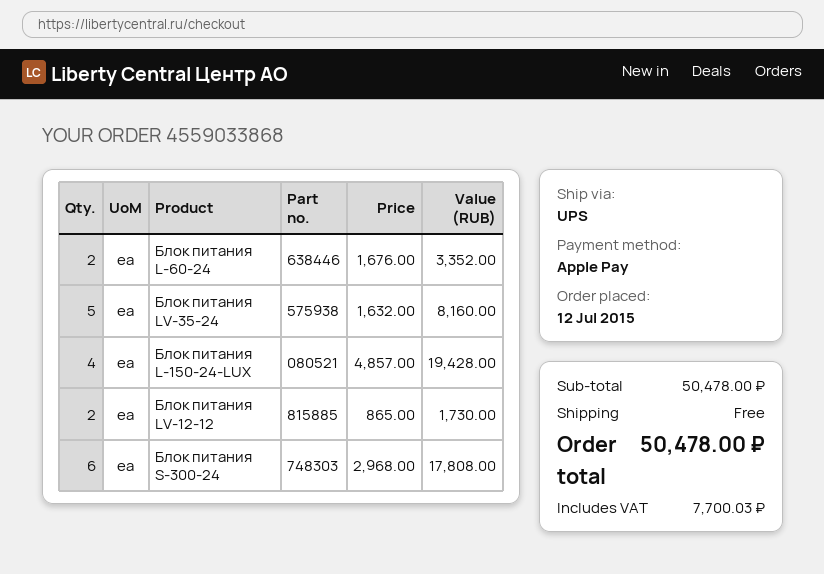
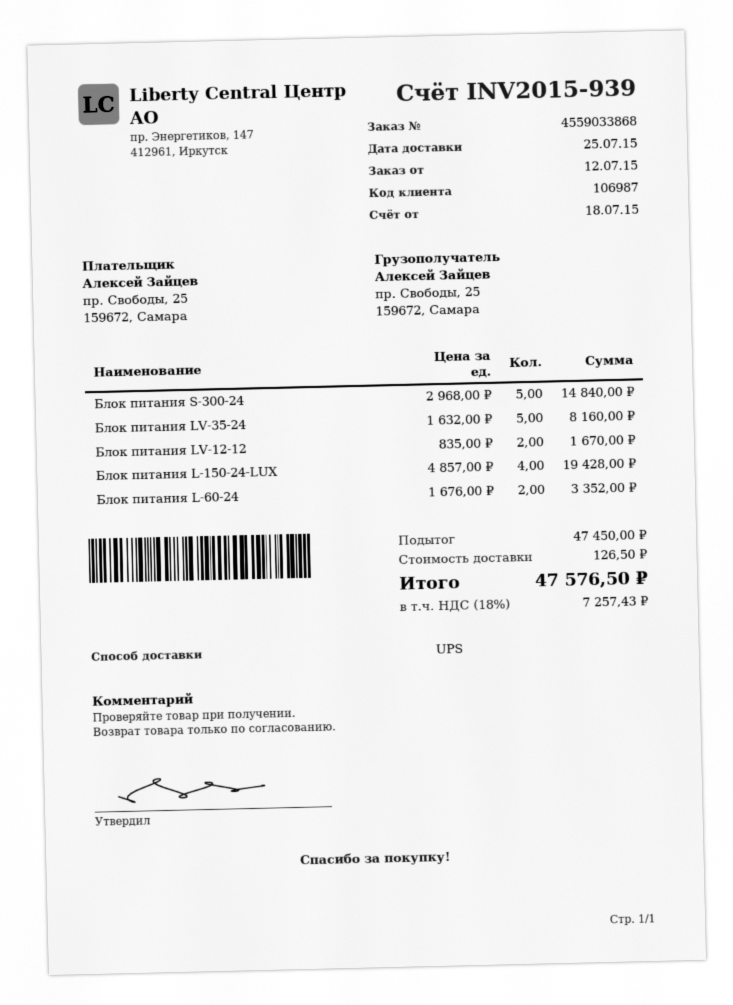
Блок питания LV-12-12: 2 x 865.00 = 1730.00 -> 2 x 835.00 = 1670.00
Блок питания S-300-24: 6 x 2968.00 = 17808.00 -> 5 x 2968.00 = 14840.00
subtotal: 50478.00 -> 47450.00
shipping: 0.00 -> 126.50
tax: 7700.03 -> 7257.43
total: 50478.00 -> 47576.50

